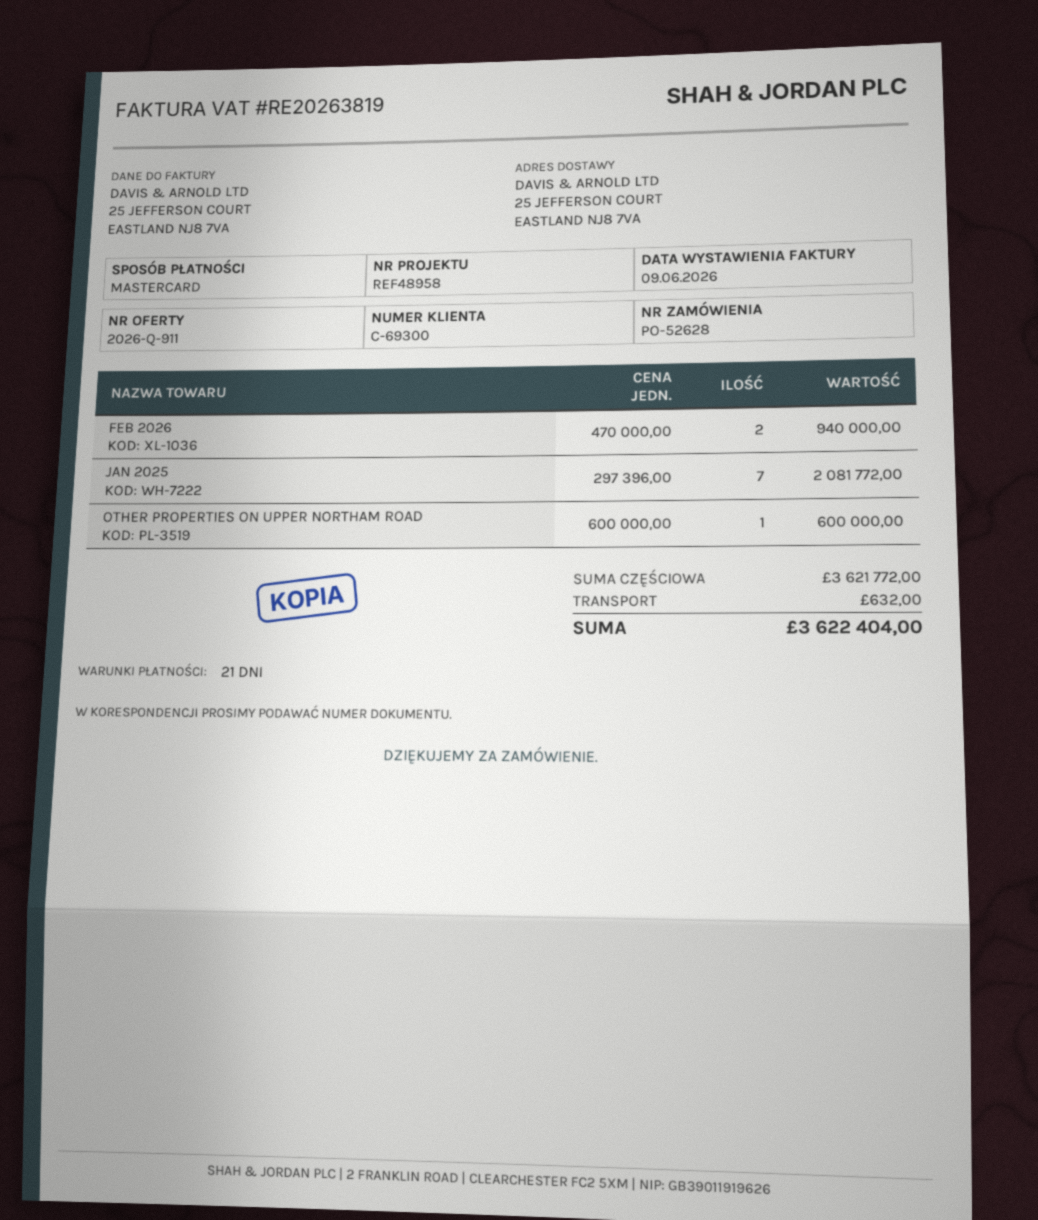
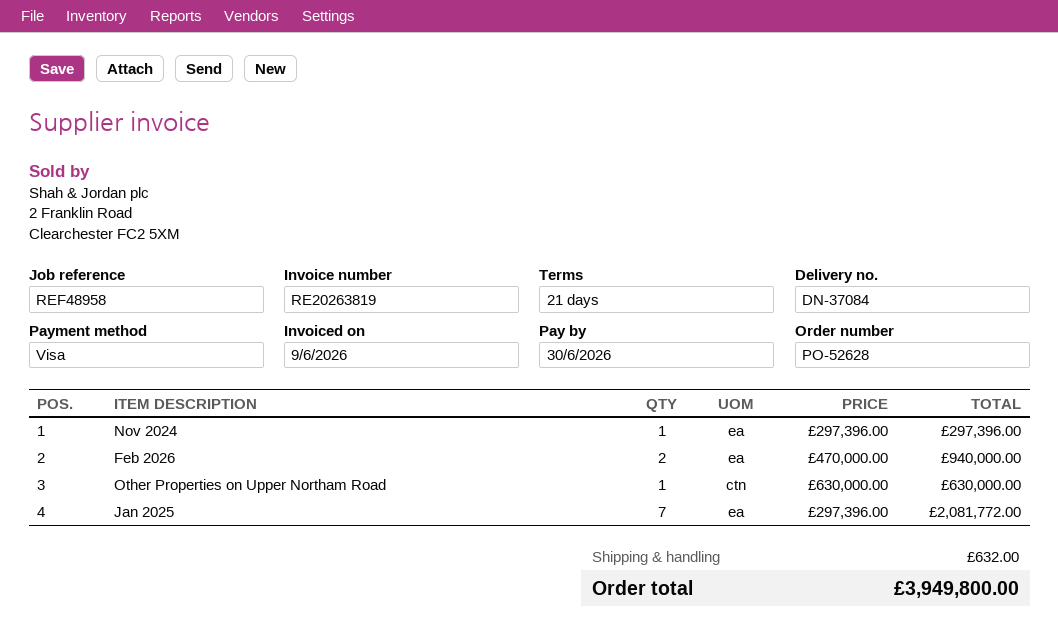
payment method: Mastercard -> Visa
OTHER PROPERTIES ON UPPER NORTHAM ROAD: 1 x 600000.00 = 600000.00 -> 1 x 630000.00 = 630000.00
Nov 2024: none -> 1 x 297396.00 = 297396.00
total: 3622404.00 -> 3949800.00

